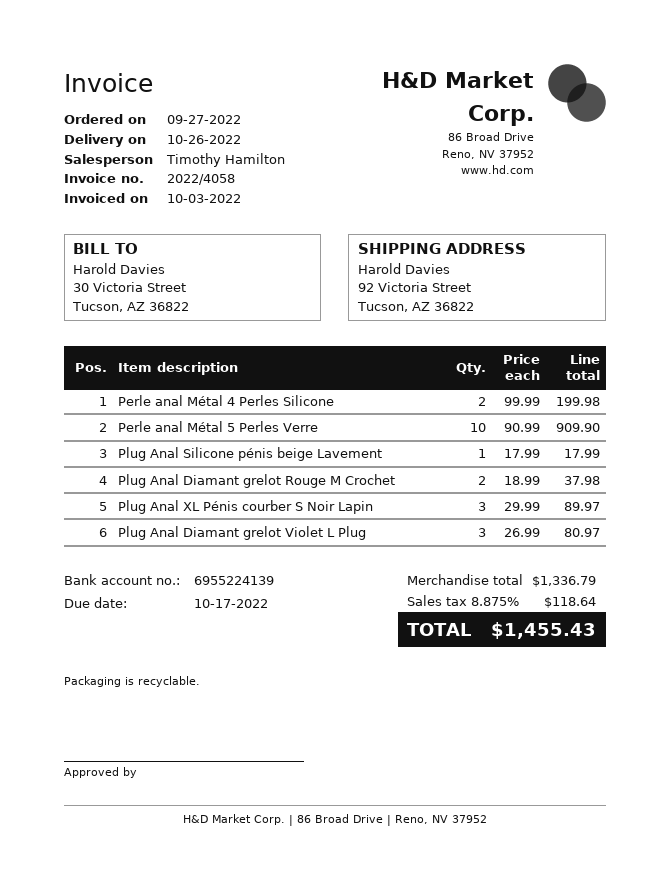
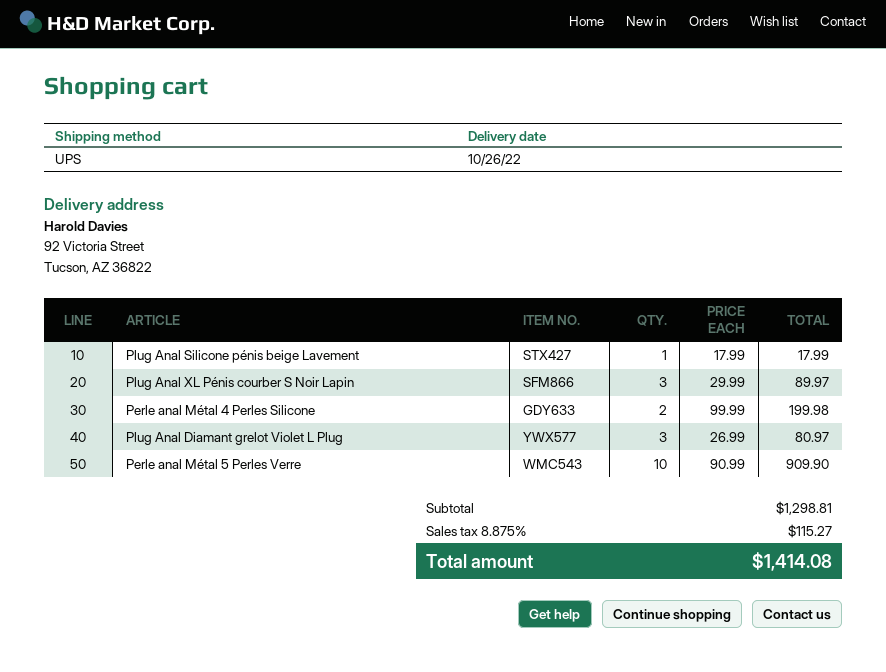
Plug Anal Diamant grelot Rouge M Crochet: 2 x 18.99 = 37.98 -> none
subtotal: 1336.79 -> 1298.81
tax: 8.875% = 118.64 -> 8.875% = 115.27
total: 1455.43 -> 1414.08

